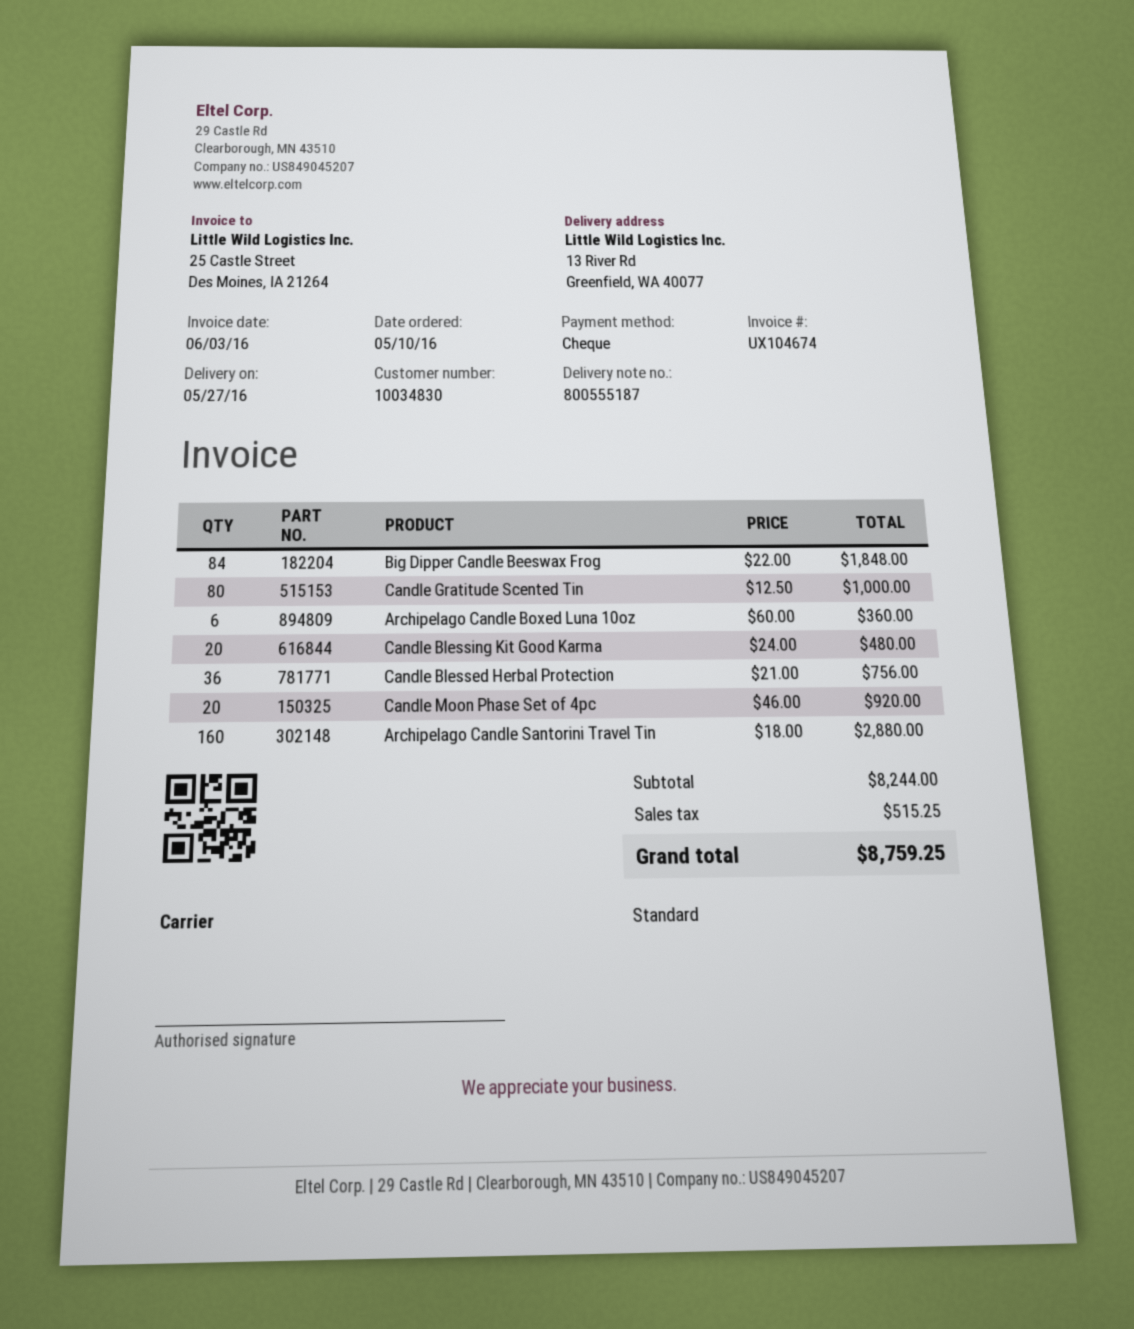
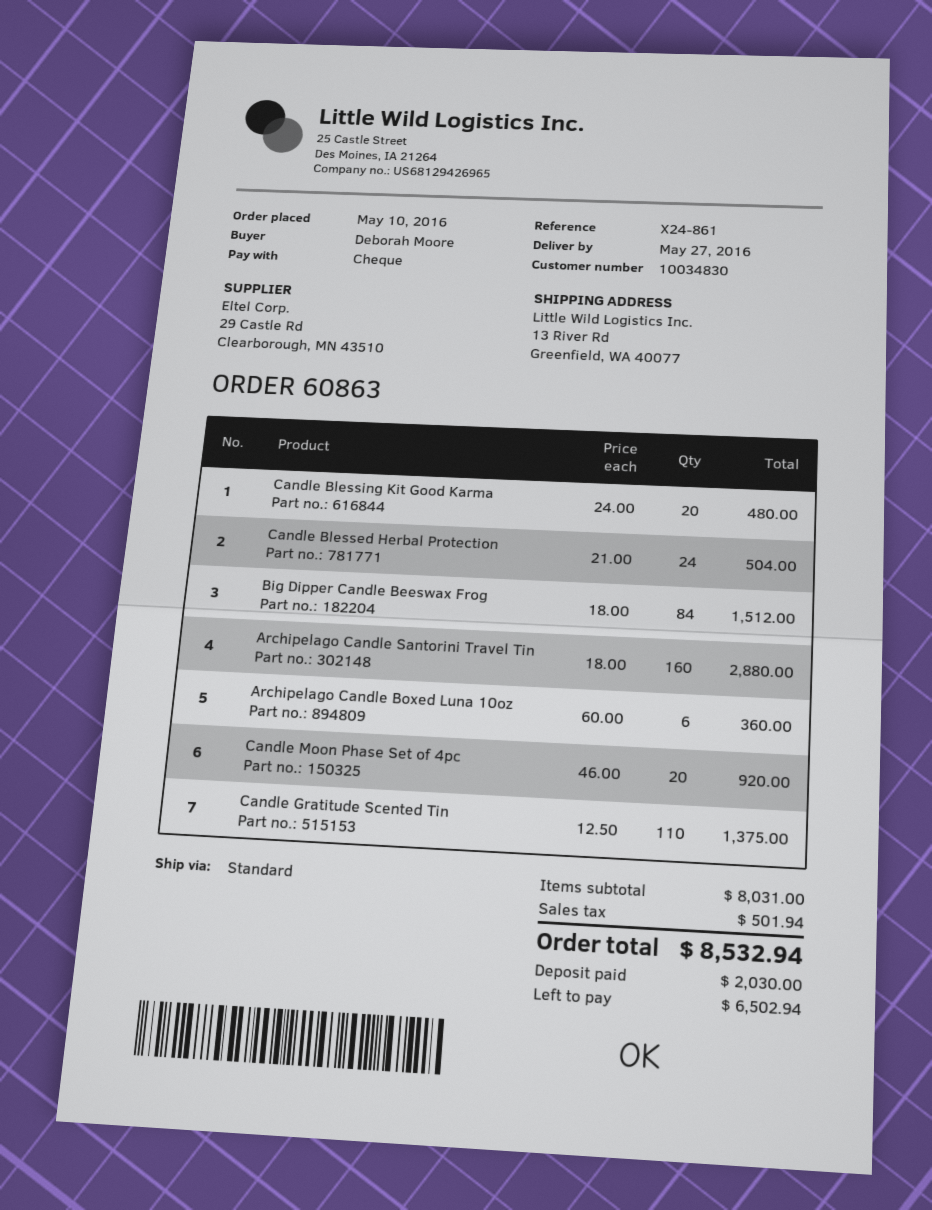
Big Dipper Candle Beeswax Frog: 84 x 22.00 = 1848.00 -> 84 x 18.00 = 1512.00
Candle Gratitude Scented Tin: 80 x 12.50 = 1000.00 -> 110 x 12.50 = 1375.00
Candle Blessed Herbal Protection: 36 x 21.00 = 756.00 -> 24 x 21.00 = 504.00
subtotal: 8244.00 -> 8031.00
tax: 515.25 -> 501.94
total: 8759.25 -> 8532.94

